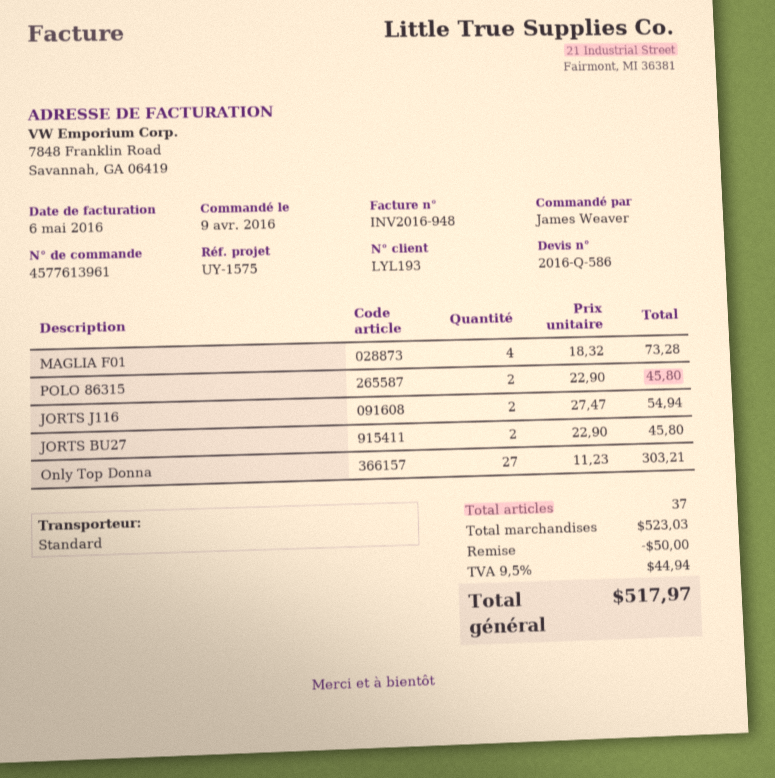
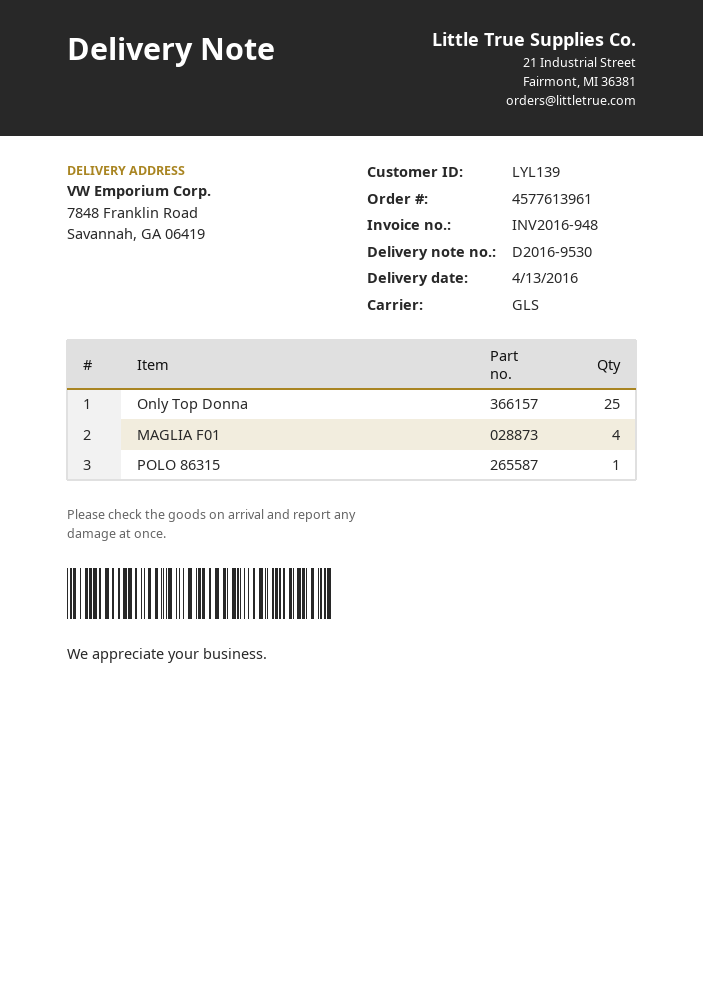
customer number: LYL193 -> LYL139
shipping method: standard -> GLS
POLO 86315: 2 -> 1
JORTS J116: 2 -> none
JORTS BU27: 2 -> none
Only Top Donna: 27 -> 25

